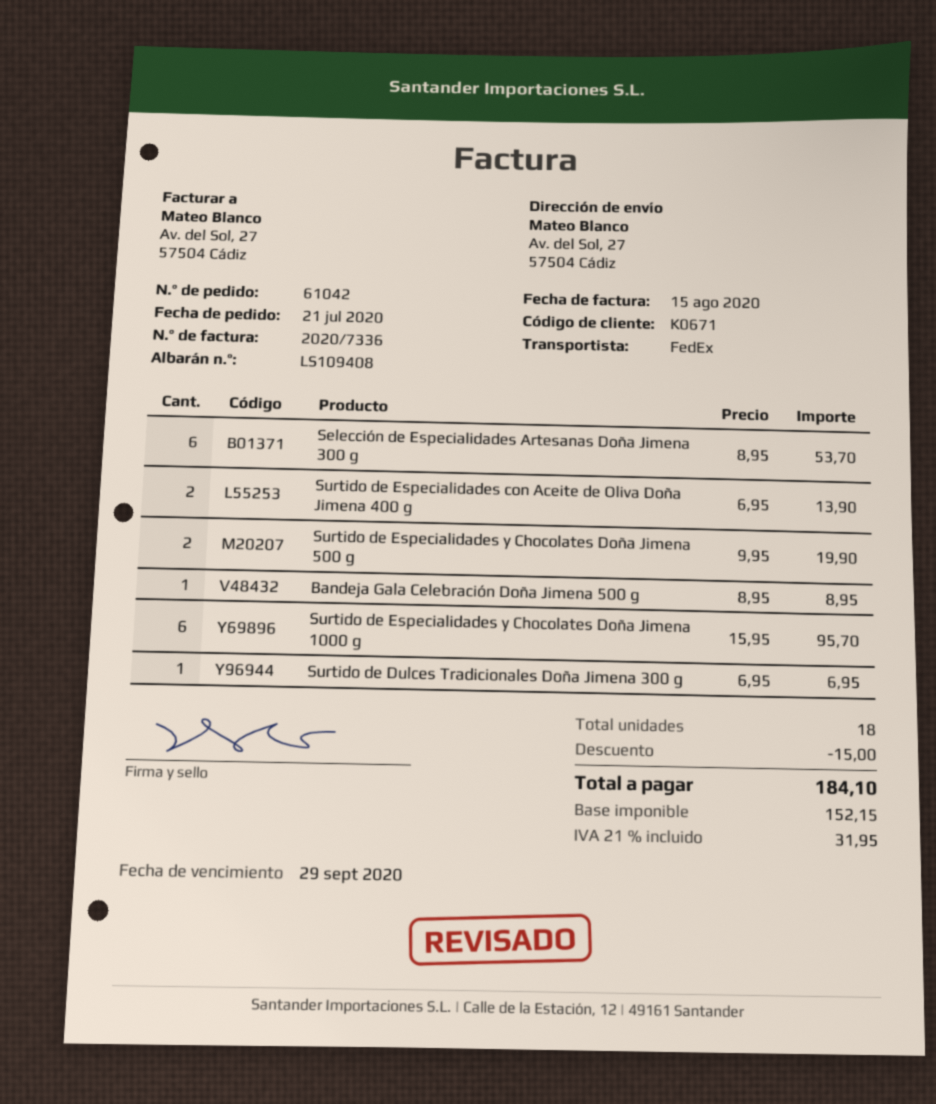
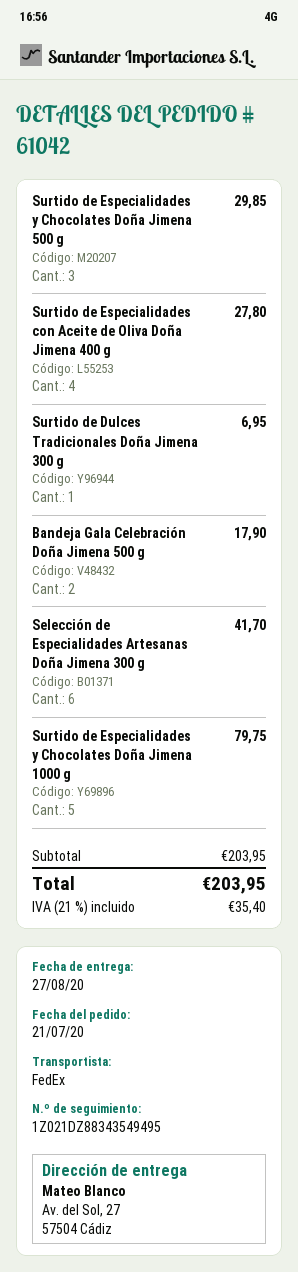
Selección de Especialidades Artesanas Doña Jimena 300 g: 6 for 53.70 -> 6 for 41.70
Surtido de Especialidades con Aceite de Oliva Doña Jimena 400 g: 2 for 13.90 -> 4 for 27.80
Surtido de Especialidades y Chocolates Doña Jimena 500 g: 2 for 19.90 -> 3 for 29.85
Bandeja Gala Celebración Doña Jimena 500 g: 1 for 8.95 -> 2 for 17.90
Surtido de Especialidades y Chocolates Doña Jimena 1000 g: 6 for 95.70 -> 5 for 79.75
discount: 15.00 -> none
tax: 21% = 31.95 -> 21% = 35.40
total: 184.10 -> 203.95

